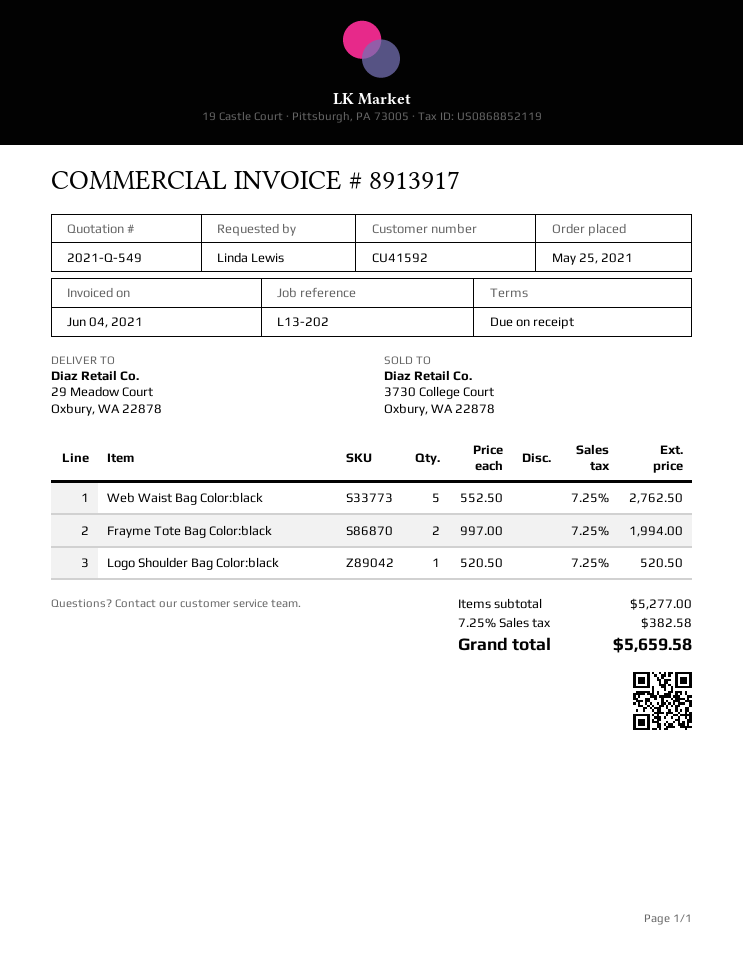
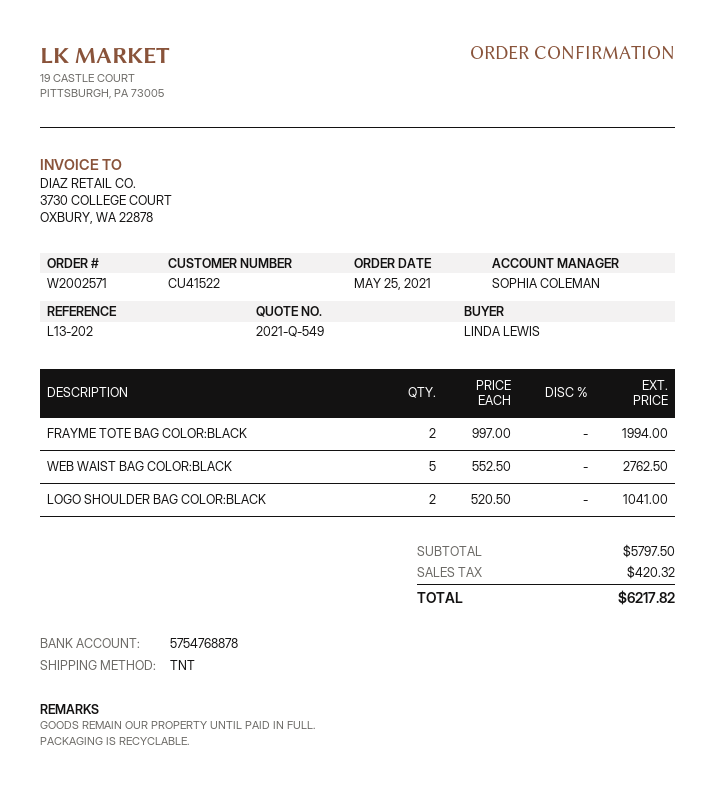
customer number: CU41592 -> CU41522
Logo Shoulder Bag Color:black: 1 x 520.50 = 520.50 -> 2 x 520.50 = 1041.00
subtotal: 5277.00 -> 5797.50
tax: 382.58 -> 420.32
total: 5659.58 -> 6217.82

